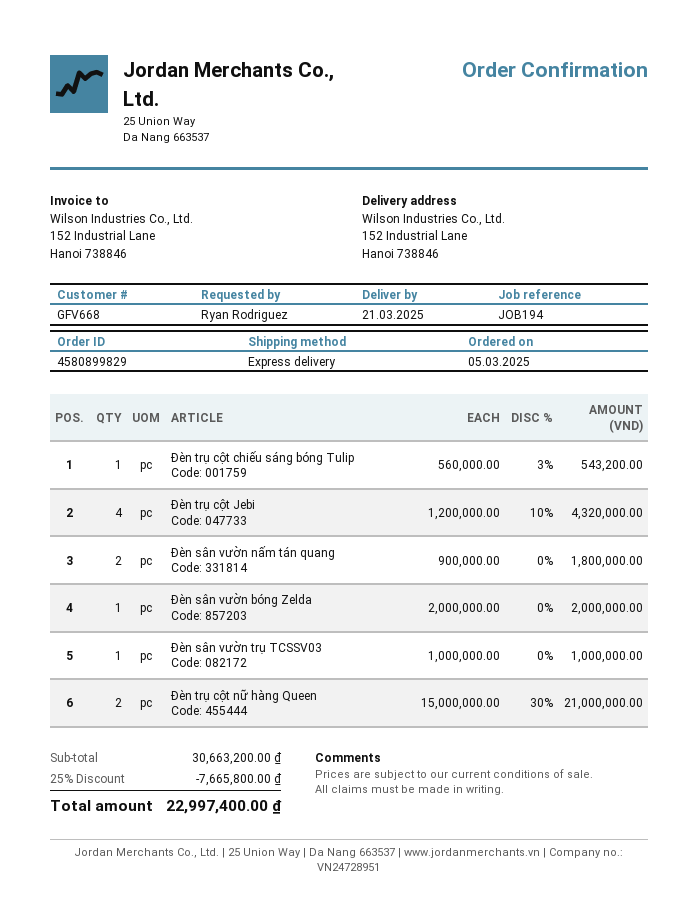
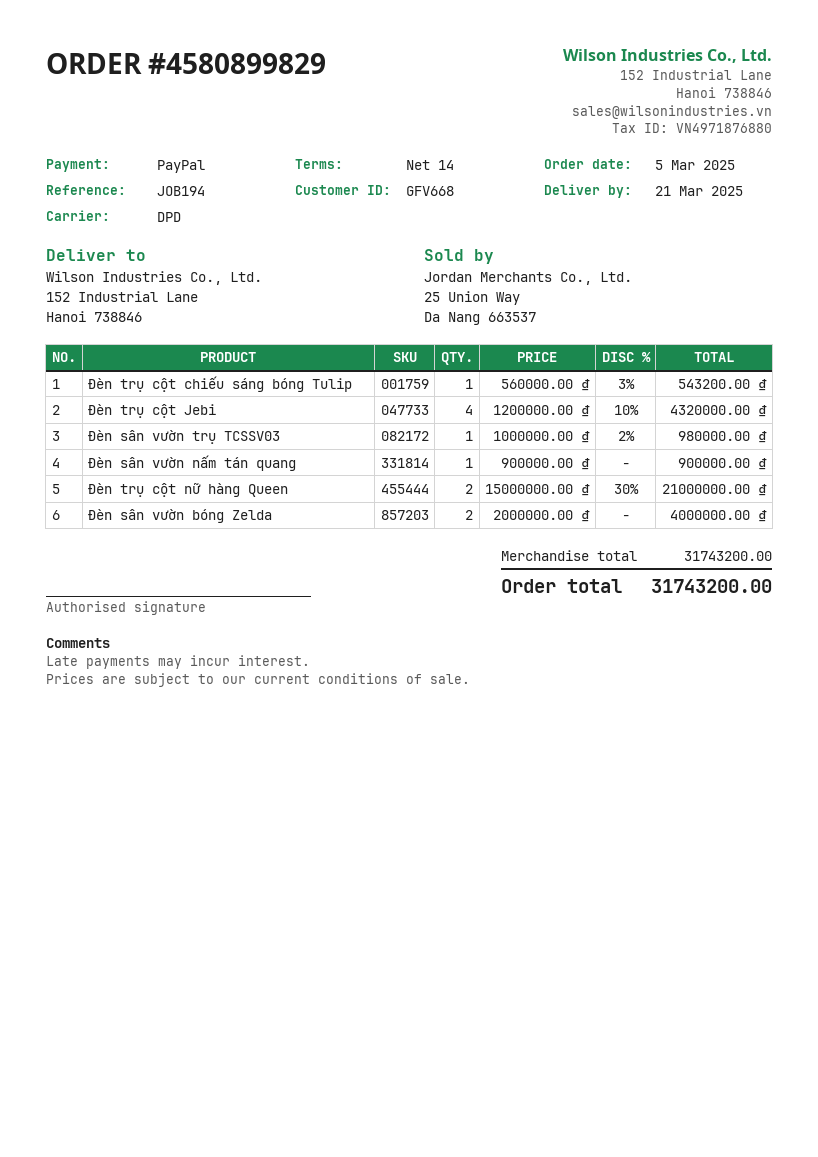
shipping method: express -> DPD
Đèn sân vườn nấm tán quang: 2 x 900000.00 = 1800000.00 -> 1 x 900000.00 = 900000.00
Đèn sân vườn bóng Zelda: 1 x 2000000.00 = 2000000.00 -> 2 x 2000000.00 = 4000000.00
Đèn sân vườn trụ TCSSV03: 1 x 1000000.00 = 1000000.00 -> 1 x 1000000.00 - 2% = 980000.00
subtotal: 30663200.00 -> 31743200.00
discount: 25% = 7665800.00 -> none
total: 22997400.00 -> 31743200.00

